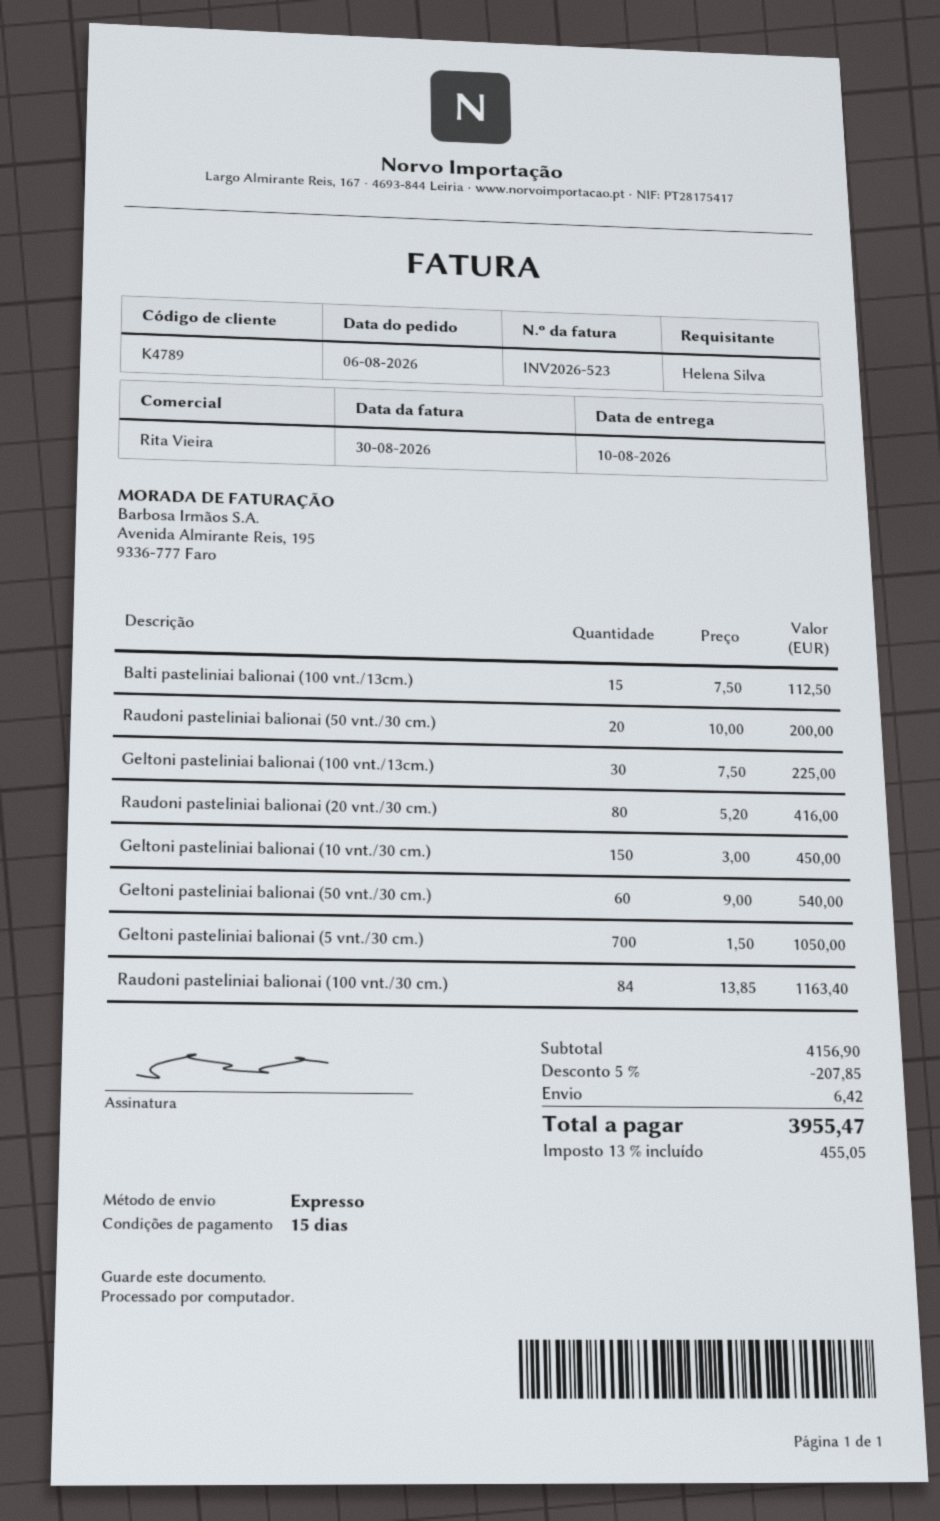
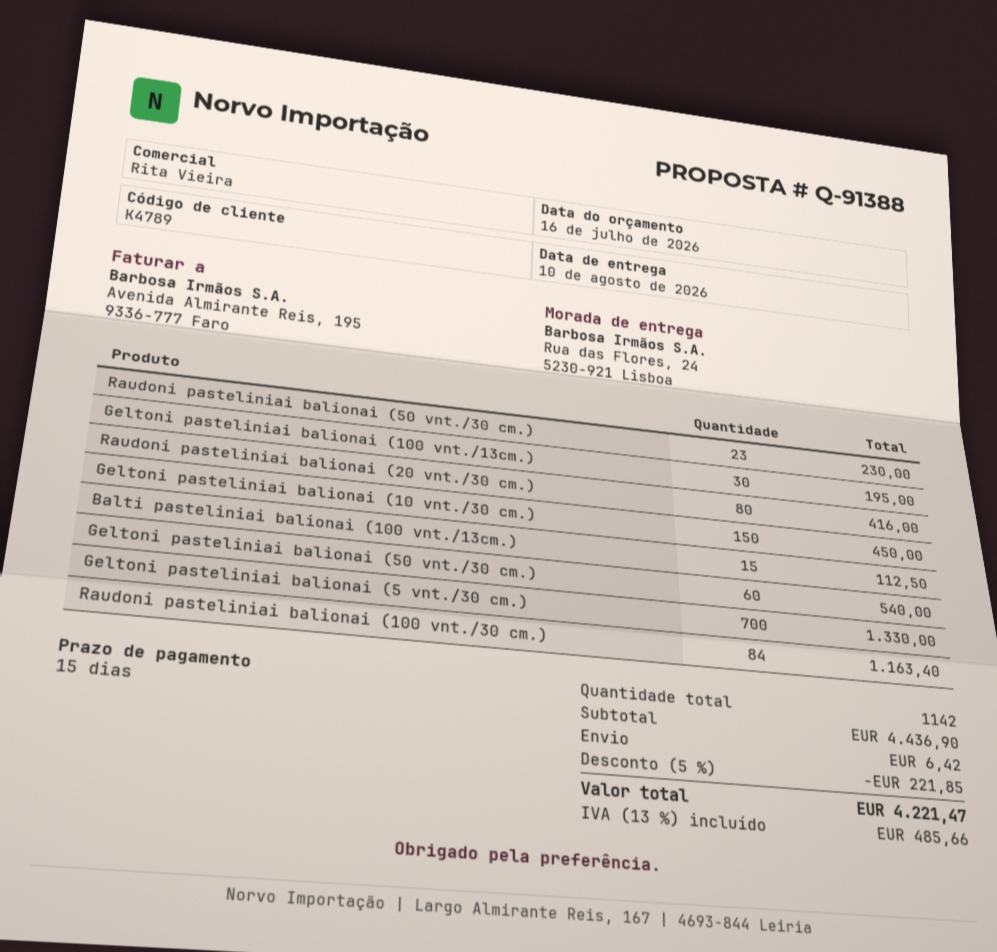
Raudoni pasteliniai balionai (50 vnt./30 cm.): 20 for 200.00 -> 23 for 230.00
Geltoni pasteliniai balionai (100 vnt./13cm.): 30 for 225.00 -> 30 for 195.00
Geltoni pasteliniai balionai (5 vnt./30 cm.): 700 for 1050.00 -> 700 for 1330.00
subtotal: 4156.90 -> 4436.90
discount: 5% = 207.85 -> 5% = 221.85
tax: 13% = 455.05 -> 13% = 485.66
total: 3955.47 -> 4221.47

